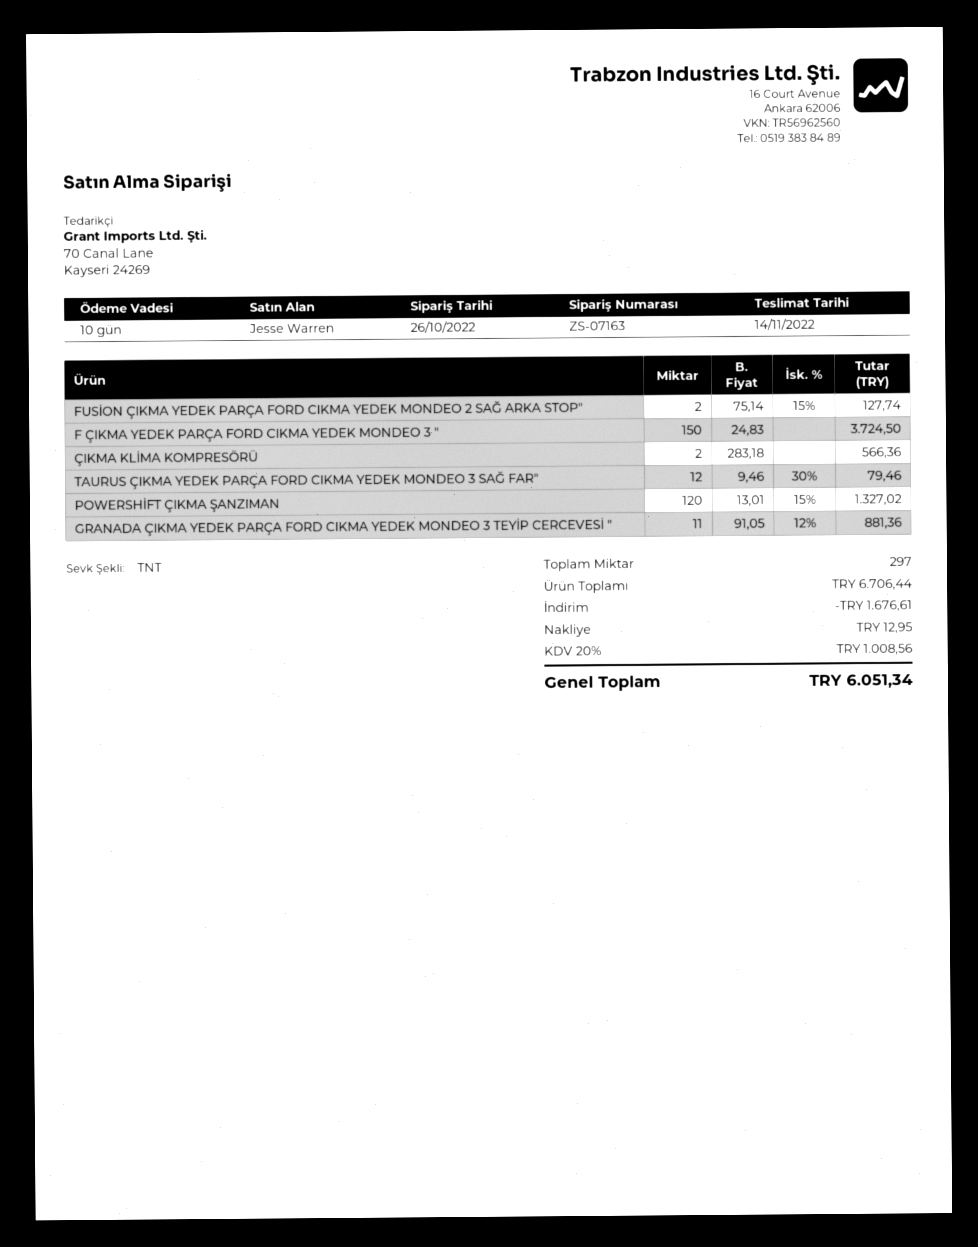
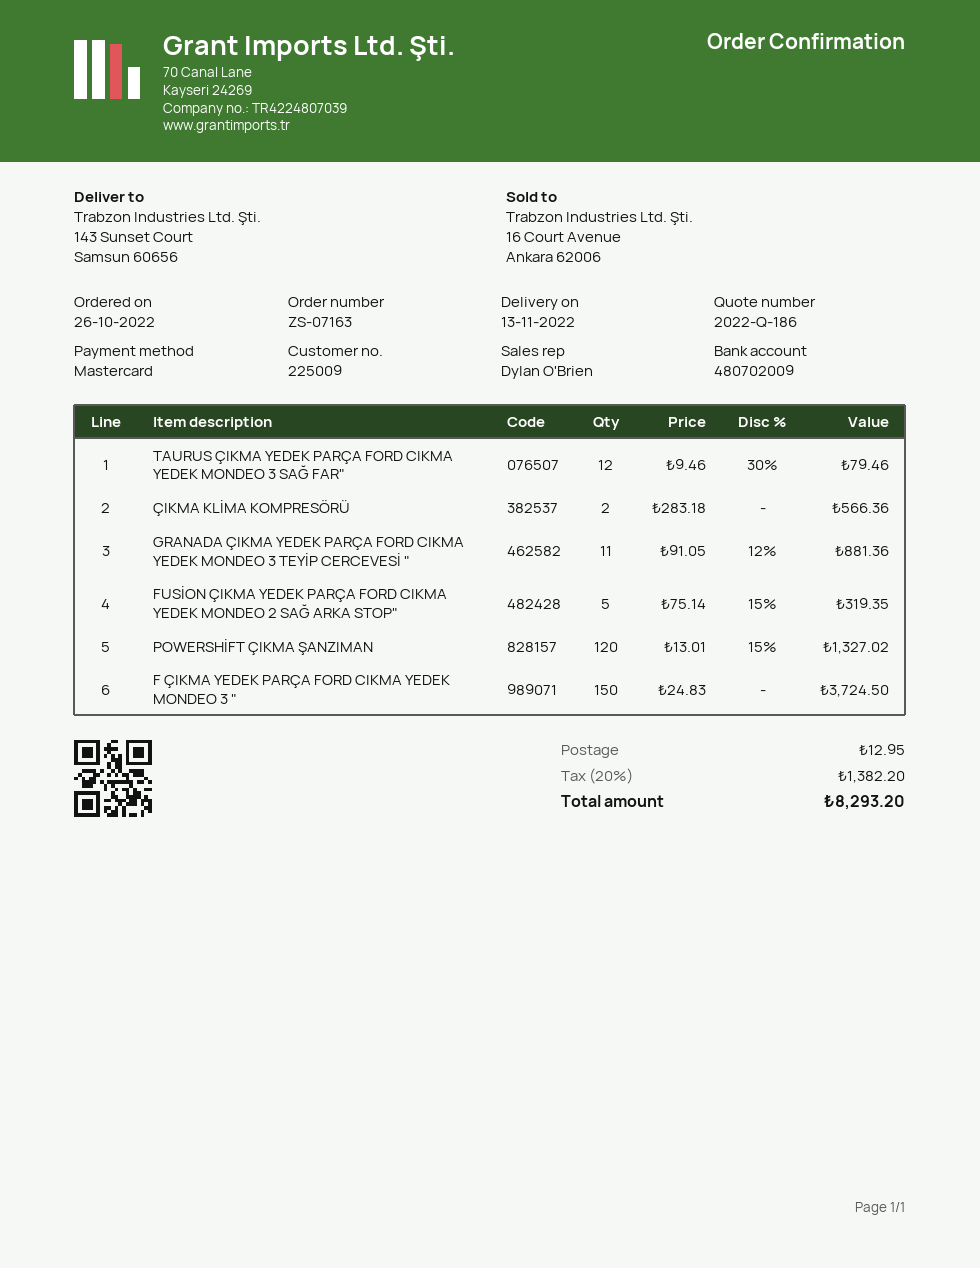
delivery date: 2022-11-14 -> 2022-11-13
FUSİON ÇIKMA YEDEK PARÇA FORD CIKMA YEDEK MONDEO 2 SAĞ ARKA STOP": 2 x 75.14 - 15% = 127.74 -> 5 x 75.14 - 15% = 319.35
discount: 1676.61 -> none
tax: 20% = 1008.56 -> 20% = 1382.20
total: 6051.34 -> 8293.20

